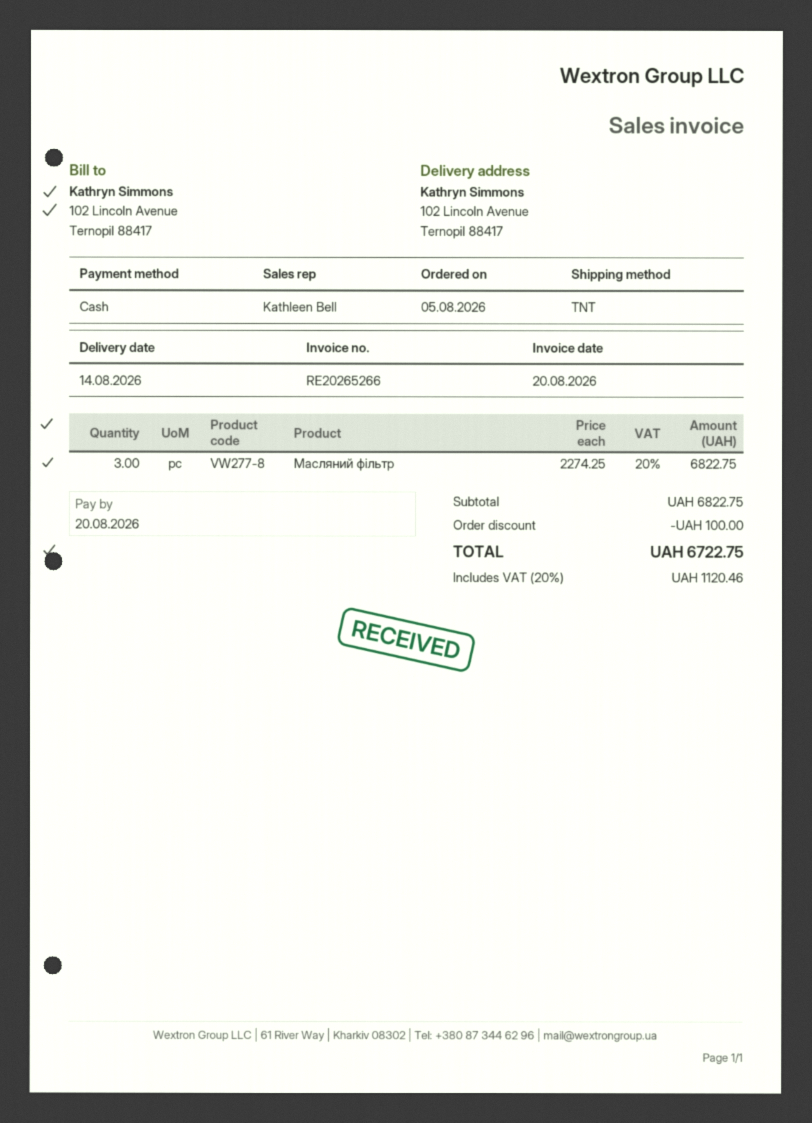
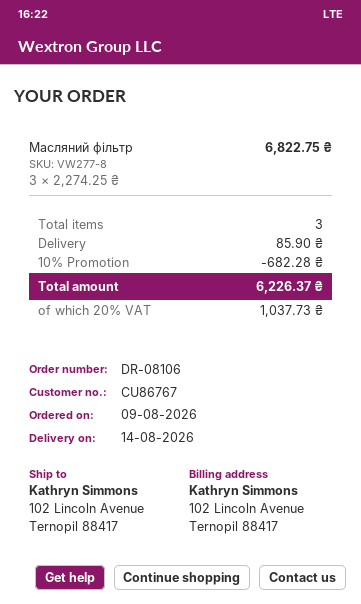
order date: 2026-08-05 -> 2026-08-09
discount: 100.00 -> 682.28
shipping: none -> 85.90
tax: 20% = 1120.46 -> 20% = 1037.73
total: 6722.75 -> 6226.37

